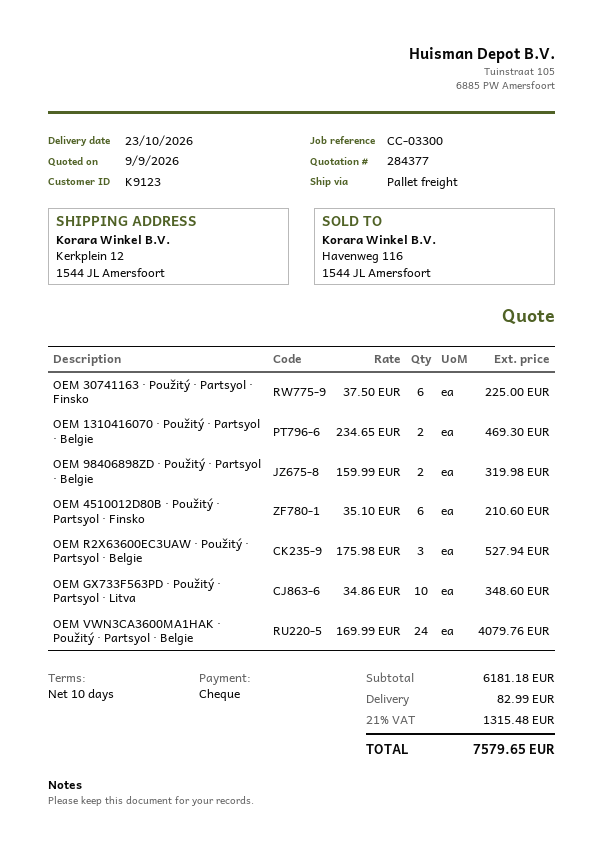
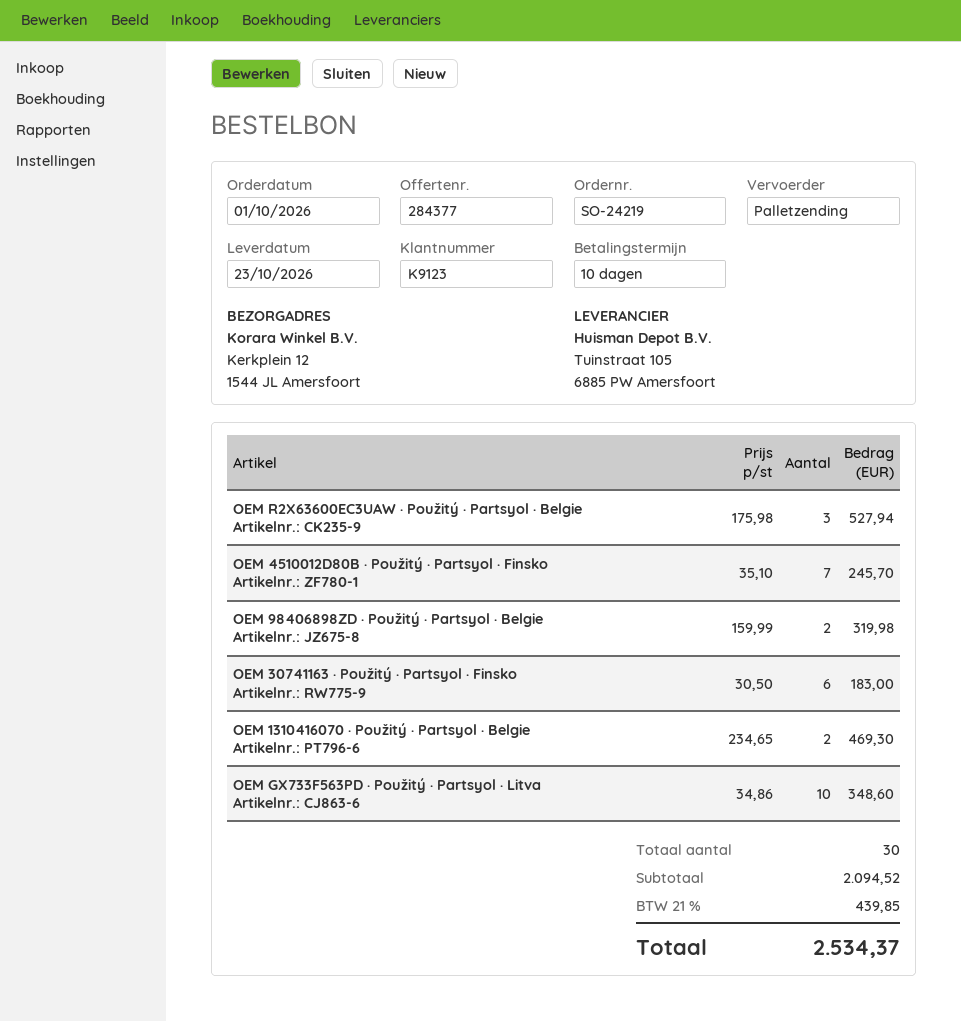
OEM 30741163 · Použitý · Partsyol · Finsko: 6 x 37.50 = 225.00 -> 6 x 30.50 = 183.00
OEM 4510012D80B · Použitý · Partsyol · Finsko: 6 x 35.10 = 210.60 -> 7 x 35.10 = 245.70
OEM VWN3CA3600MA1HAK · Použitý · Partsyol · Belgie: 24 x 169.99 = 4079.76 -> none
subtotal: 6181.18 -> 2094.52
shipping: 82.99 -> none
tax: 21% = 1315.48 -> 21% = 439.85
total: 7579.65 -> 2534.37

